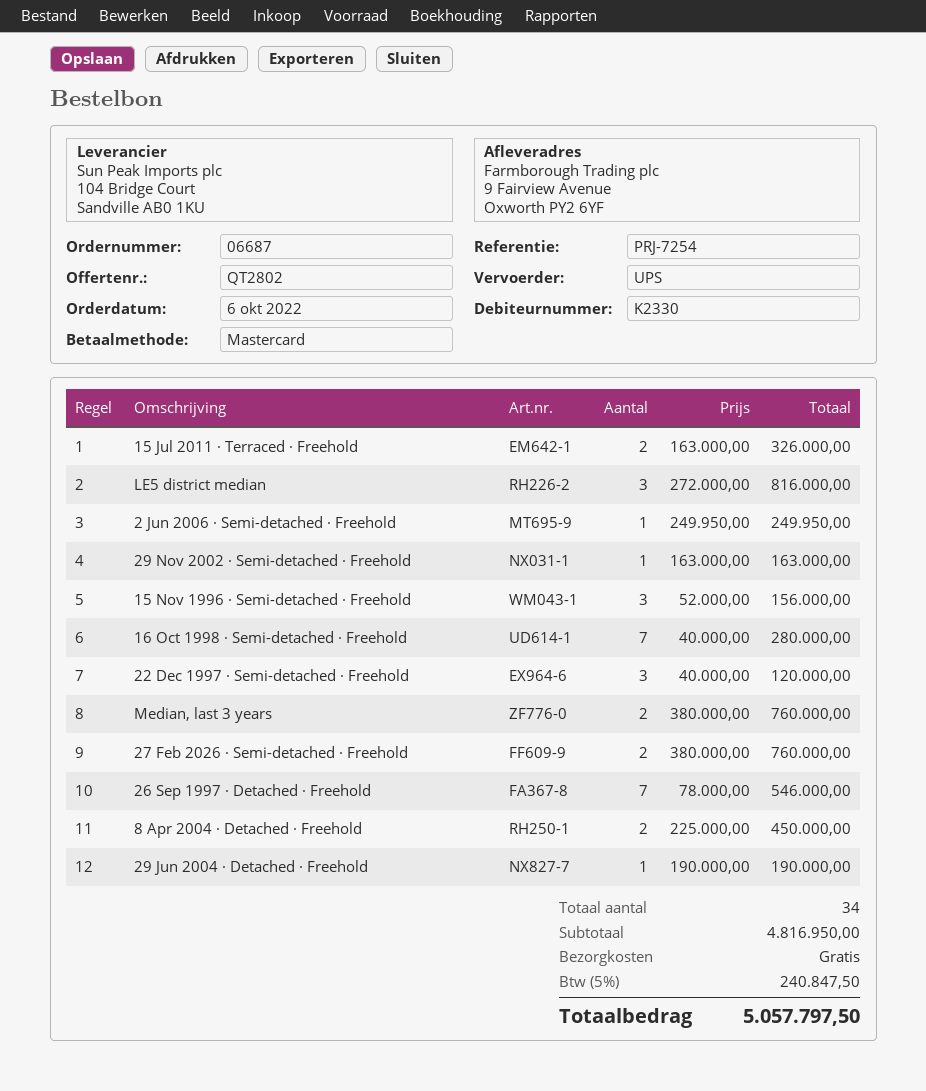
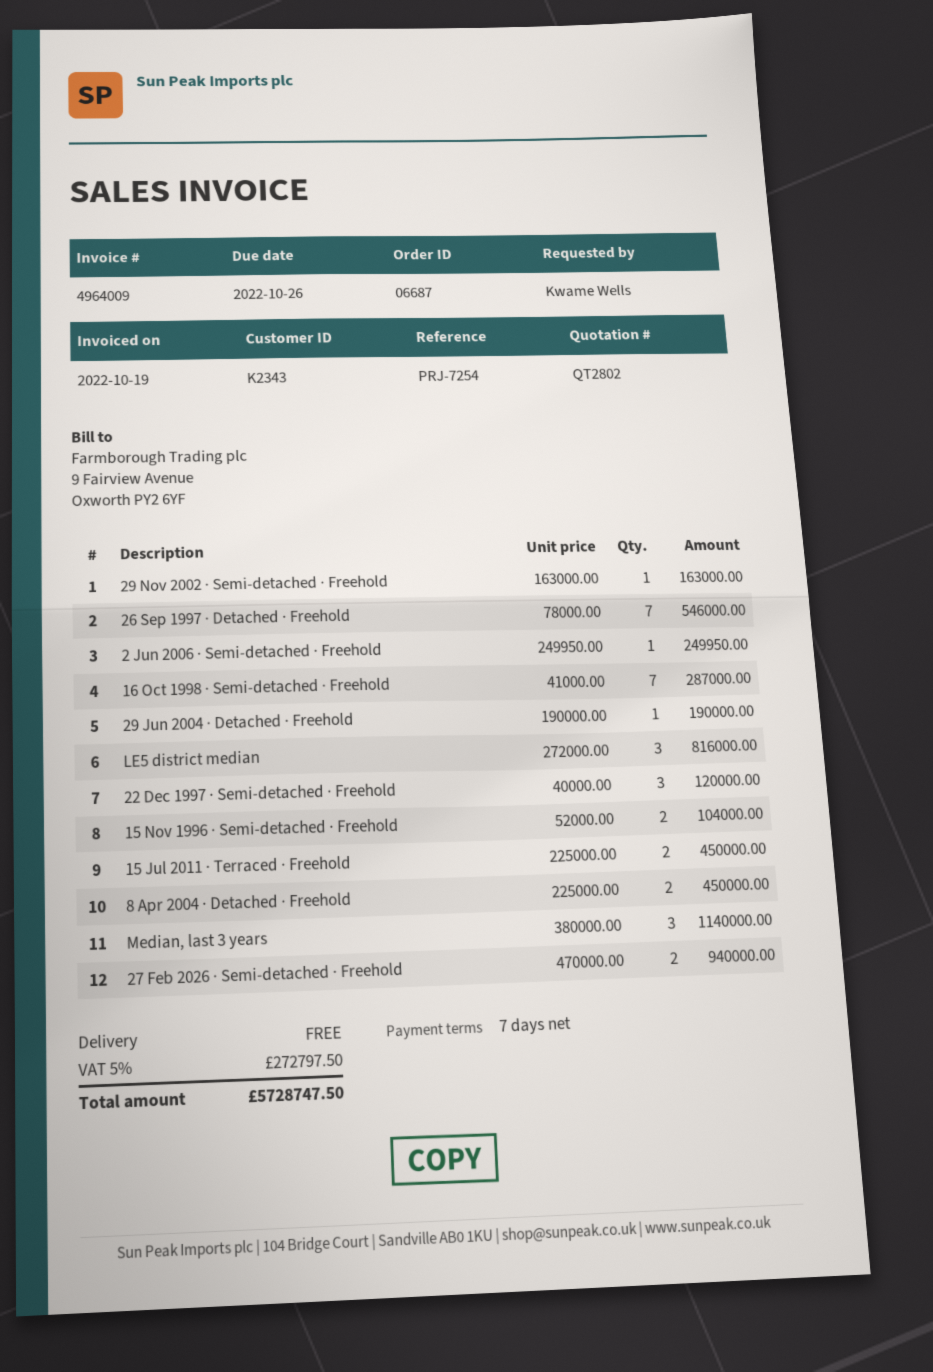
customer number: K2330 -> K2343
15 Jul 2011 · Terraced · Freehold: 2 x 163000.00 = 326000.00 -> 2 x 225000.00 = 450000.00
15 Nov 1996 · Semi-detached · Freehold: 3 x 52000.00 = 156000.00 -> 2 x 52000.00 = 104000.00
16 Oct 1998 · Semi-detached · Freehold: 7 x 40000.00 = 280000.00 -> 7 x 41000.00 = 287000.00
Median, last 3 years: 2 x 380000.00 = 760000.00 -> 3 x 380000.00 = 1140000.00
27 Feb 2026 · Semi-detached · Freehold: 2 x 380000.00 = 760000.00 -> 2 x 470000.00 = 940000.00
tax: 5% = 240847.50 -> 5% = 272797.50
total: 5057797.50 -> 5728747.50

